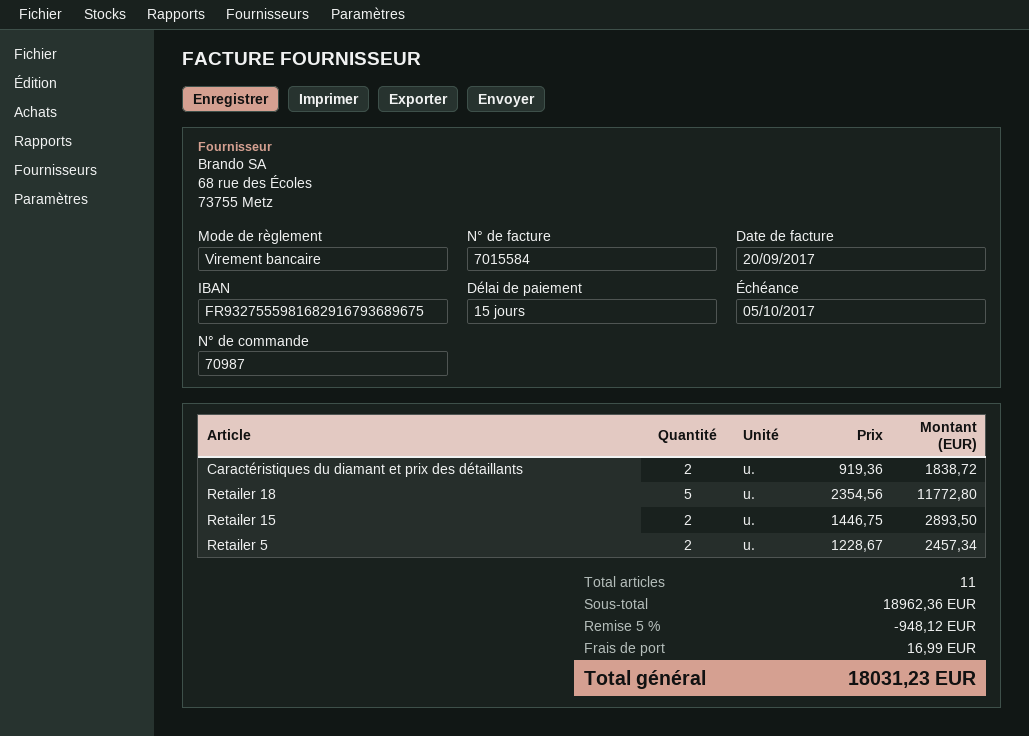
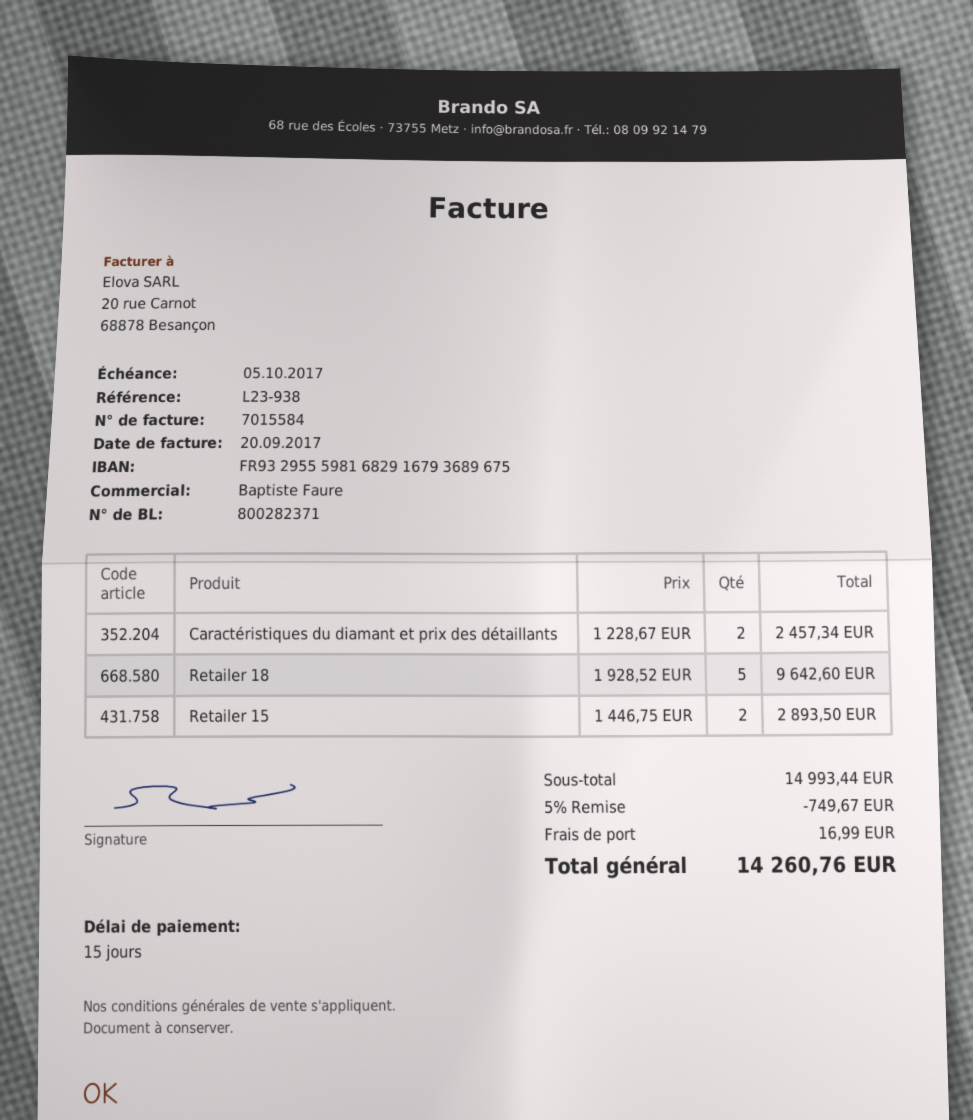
bank account: FR9327555981682916793689675 -> FR9329555981682916793689675
Caractéristiques du diamant et prix des détaillants: 2 x 919.36 = 1838.72 -> 2 x 1228.67 = 2457.34
Retailer 18: 5 x 2354.56 = 11772.80 -> 5 x 1928.52 = 9642.60
Retailer 5: 2 x 1228.67 = 2457.34 -> none
subtotal: 18962.36 -> 14993.44
discount: 5% = 948.12 -> 5% = 749.67
total: 18031.23 -> 14260.76

